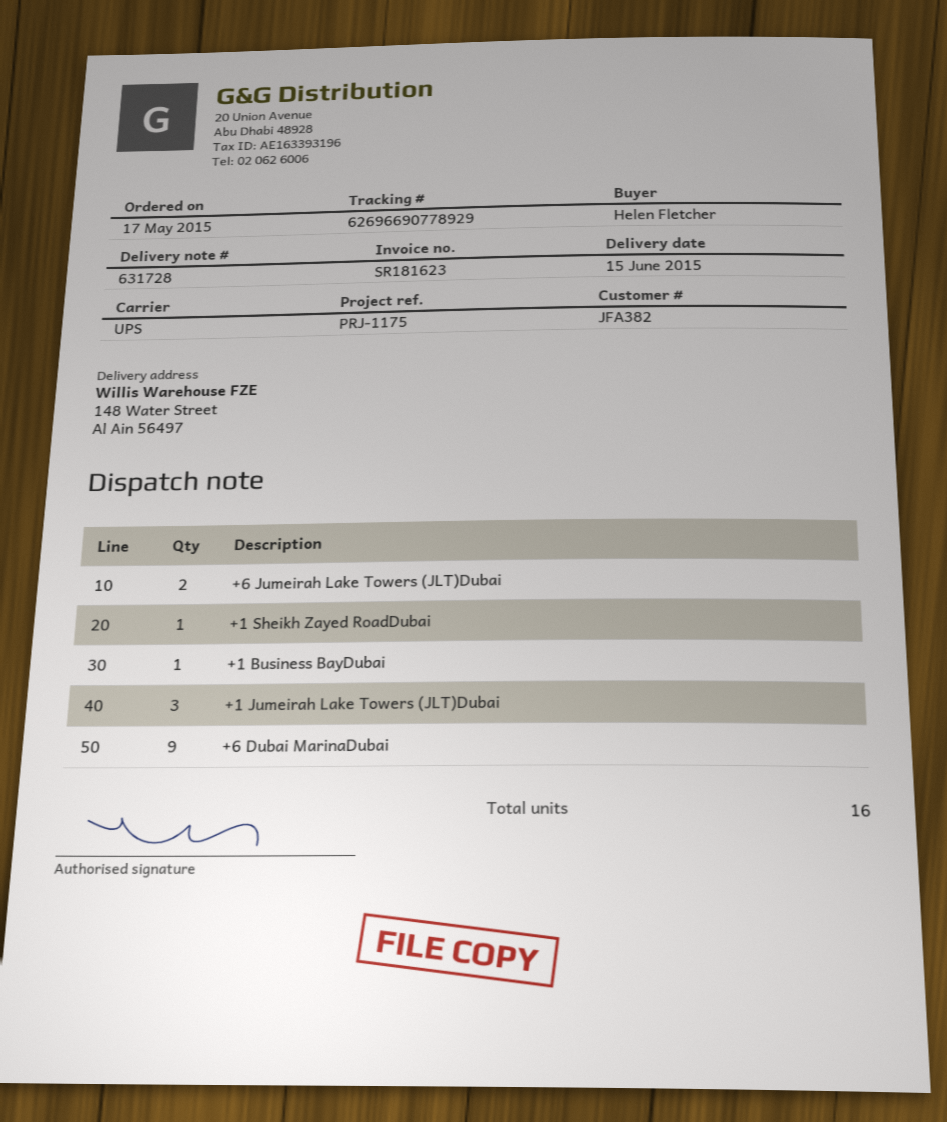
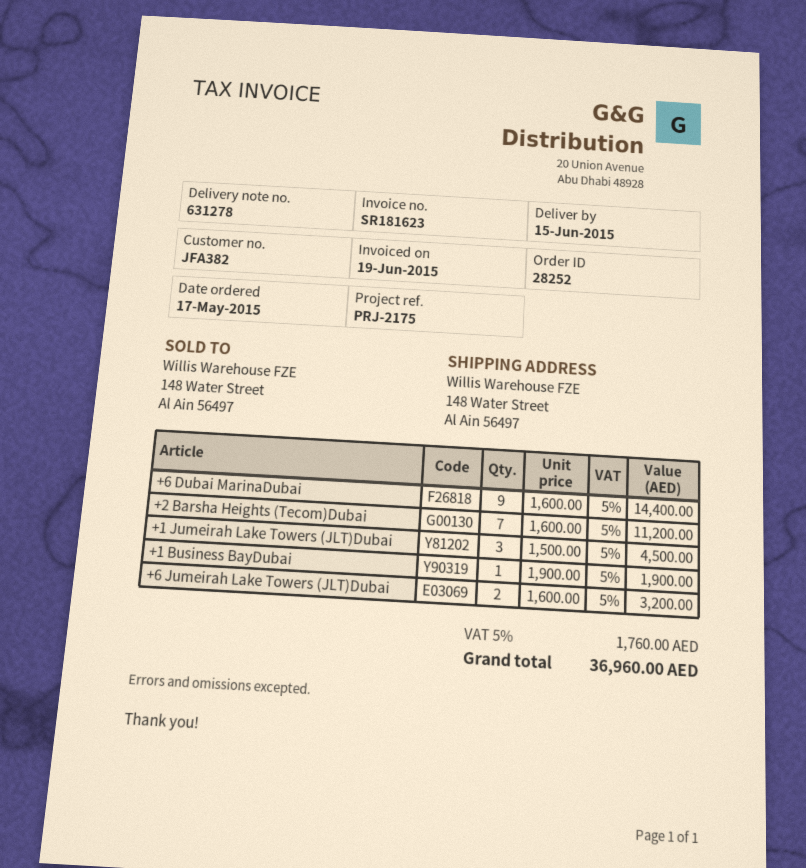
delivery note number: 631728 -> 631278
reference: PRJ-1175 -> PRJ-2175
+1 Sheikh Zayed RoadDubai: 1 -> none
+2 Barsha Heights (Tecom)Dubai: none -> 7

